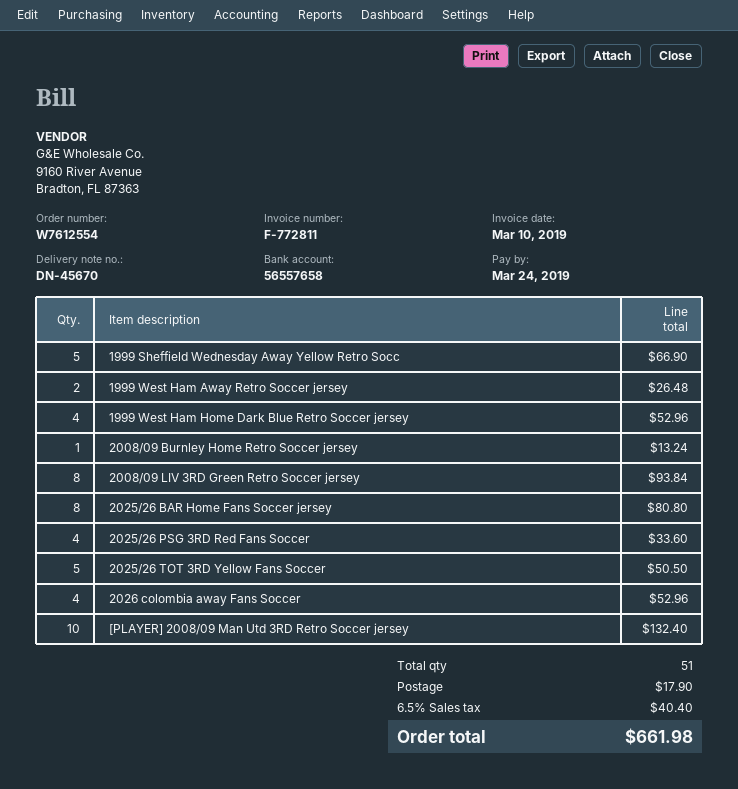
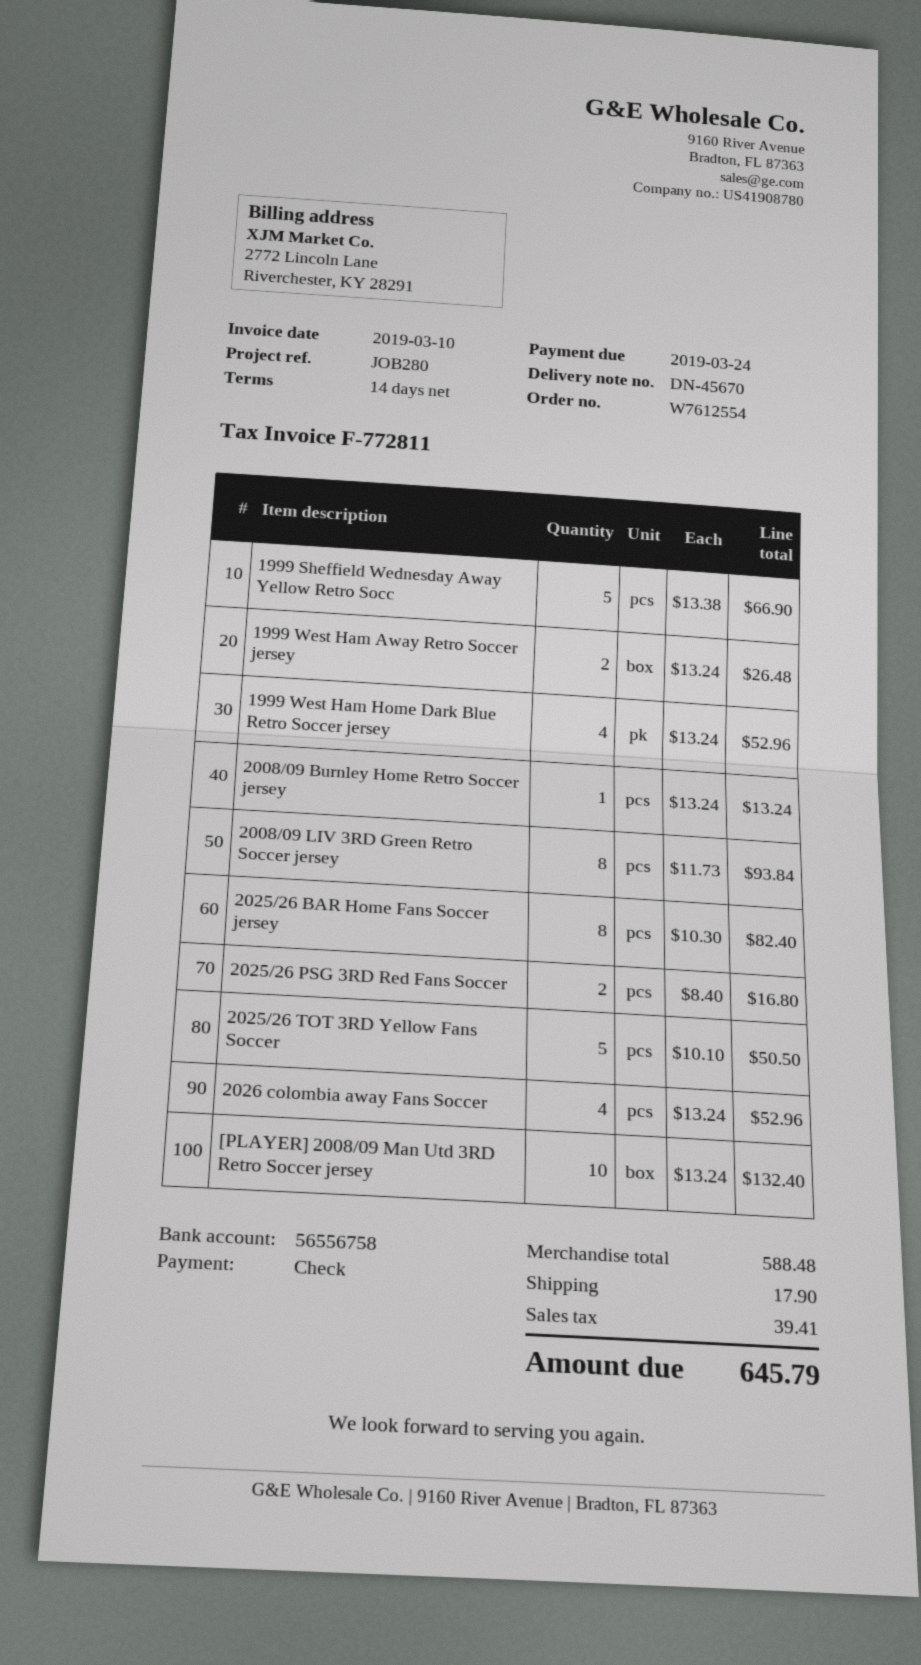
bank account: 56557658 -> 56556758
2025/26 BAR Home Fans Soccer jersey: 8 for 80.80 -> 8 for 82.40
2025/26 PSG 3RD Red Fans Soccer: 4 for 33.60 -> 2 for 16.80
tax: 40.40 -> 39.41
total: 661.98 -> 645.79

